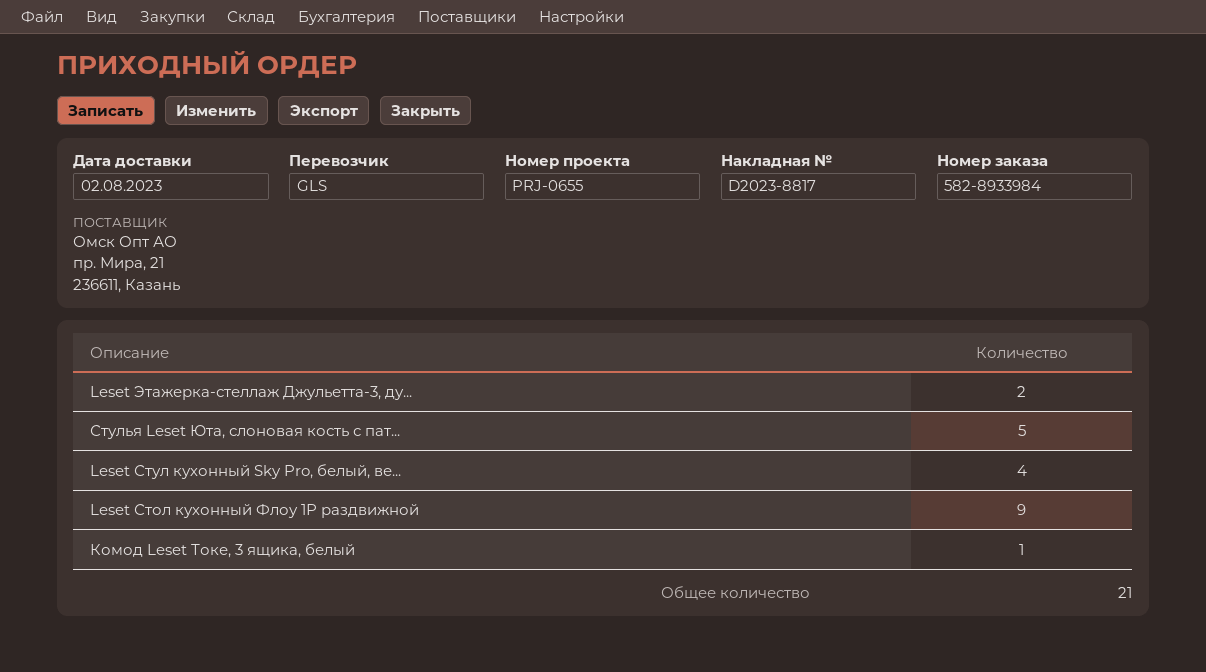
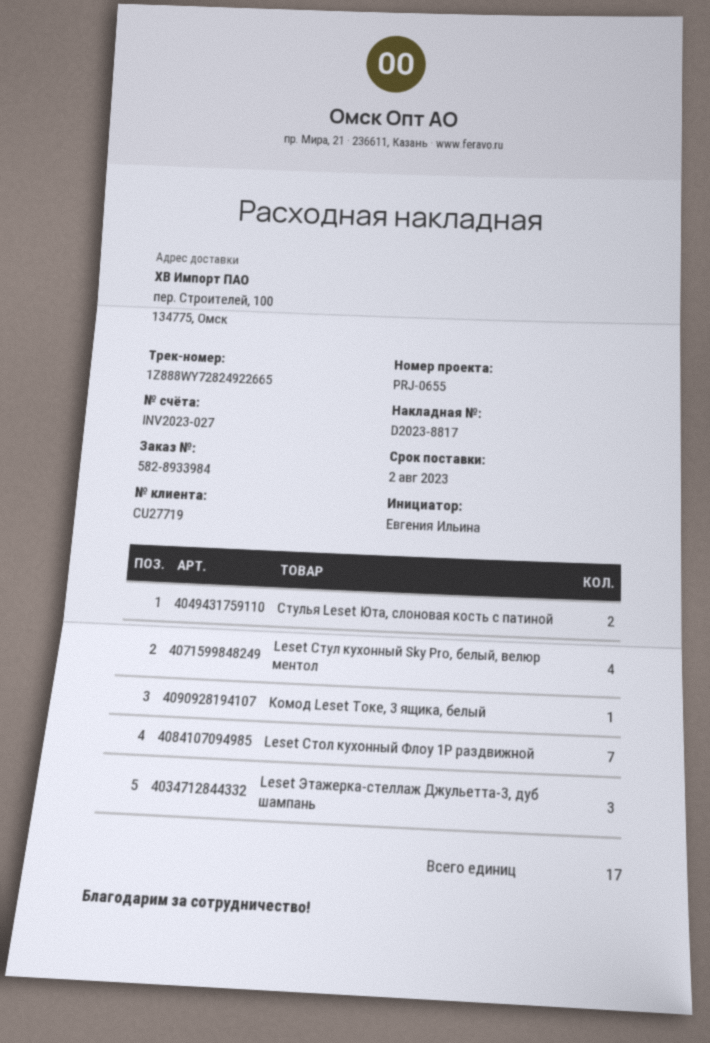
Leset Этажерка-стеллаж Джульетта-3, ду...: 2 -> 3
Стулья Leset Юта, слоновая кость с пат...: 5 -> 2
Leset Стол кухонный Флоу 1Р раздвижной: 9 -> 7
total quantity: 21 -> 17

